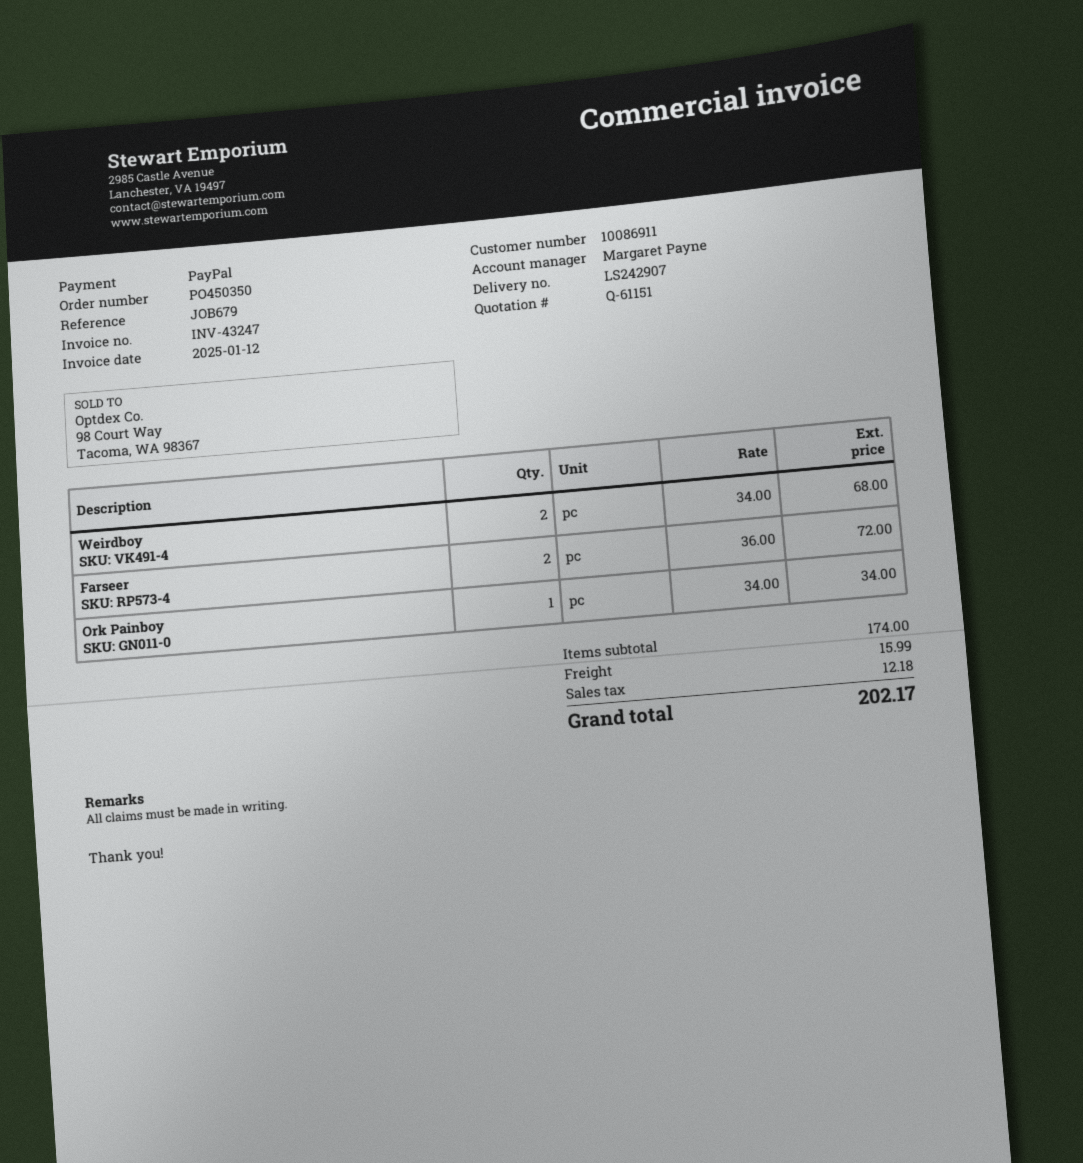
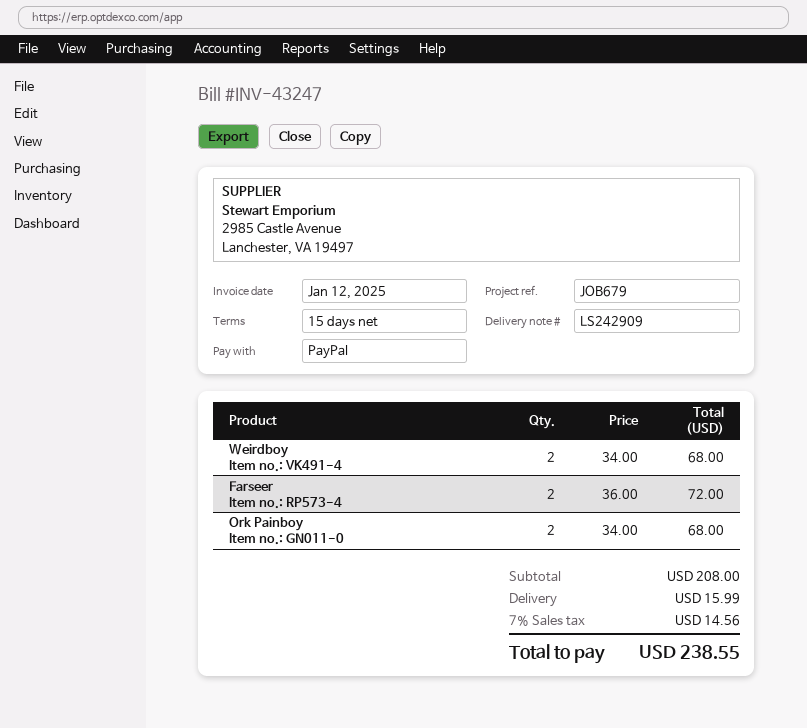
delivery note number: LS242907 -> LS242909
Ork Painboy: 1 x 34.00 = 34.00 -> 2 x 34.00 = 68.00
subtotal: 174.00 -> 208.00
tax: 12.18 -> 14.56
total: 202.17 -> 238.55

